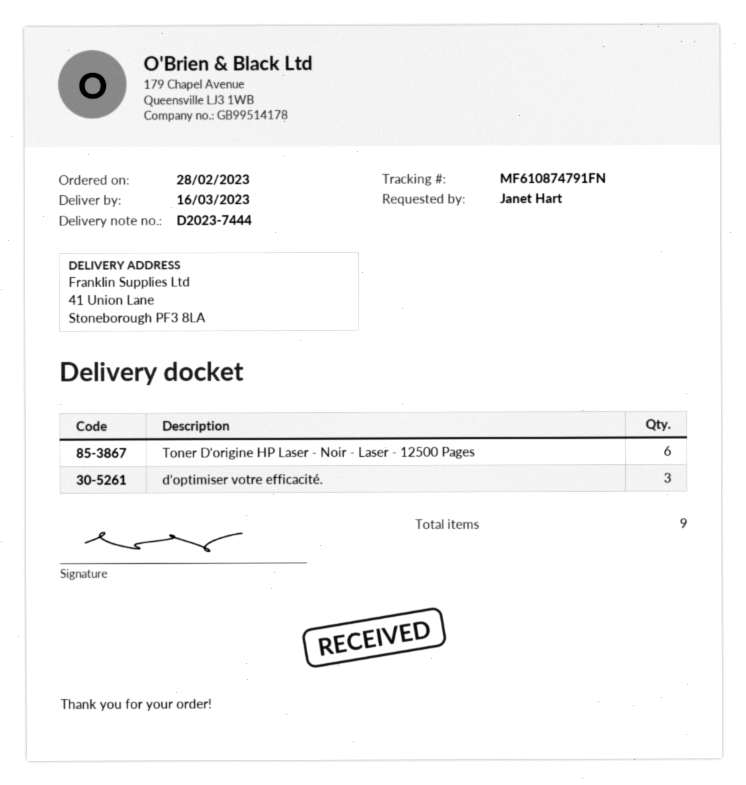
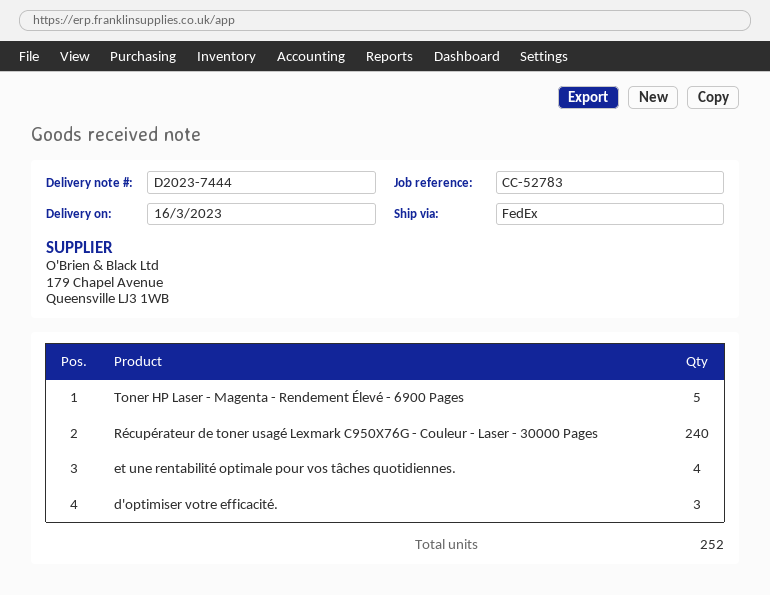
Toner D'origine HP Laser - Noir - Laser - 12500 Pages: 6 -> none
Toner HP Laser - Magenta - Rendement Élevé - 6900 Pages: none -> 5
Récupérateur de toner usagé Lexmark C950X76G - Couleur - Laser - 30000 Pages: none -> 240
et une rentabilité optimale pour vos tâches quotidiennes.: none -> 4
total quantity: 9 -> 252

